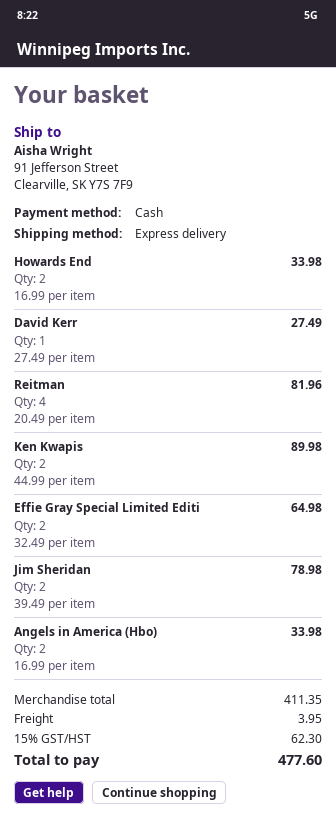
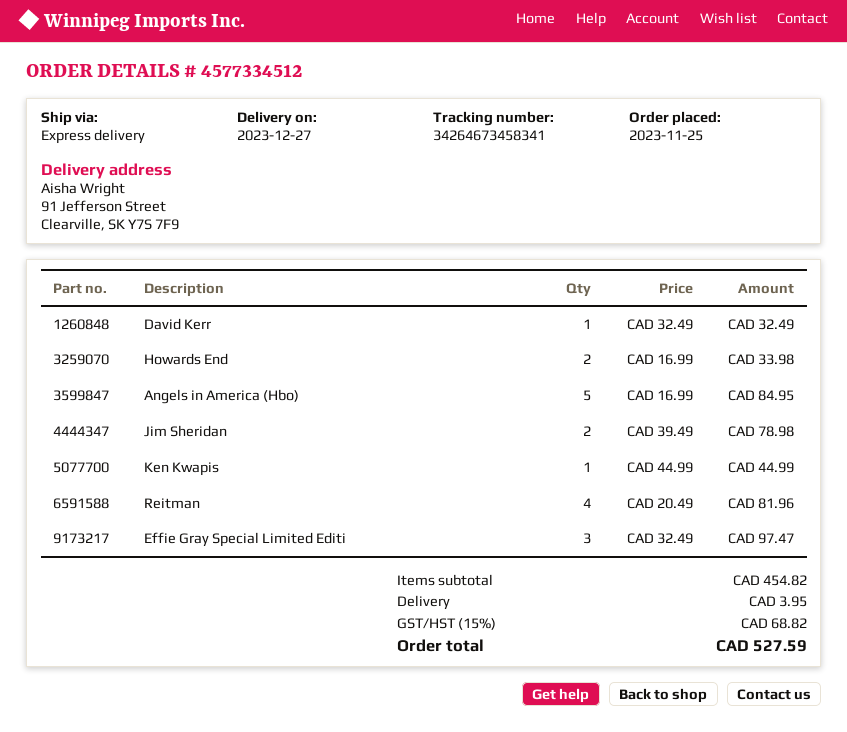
David Kerr: 1 x 27.49 = 27.49 -> 1 x 32.49 = 32.49
Ken Kwapis: 2 x 44.99 = 89.98 -> 1 x 44.99 = 44.99
Effie Gray Special Limited Editi: 2 x 32.49 = 64.98 -> 3 x 32.49 = 97.47
Angels in America (Hbo): 2 x 16.99 = 33.98 -> 5 x 16.99 = 84.95
subtotal: 411.35 -> 454.82
tax: 15% = 62.30 -> 15% = 68.82
total: 477.60 -> 527.59

